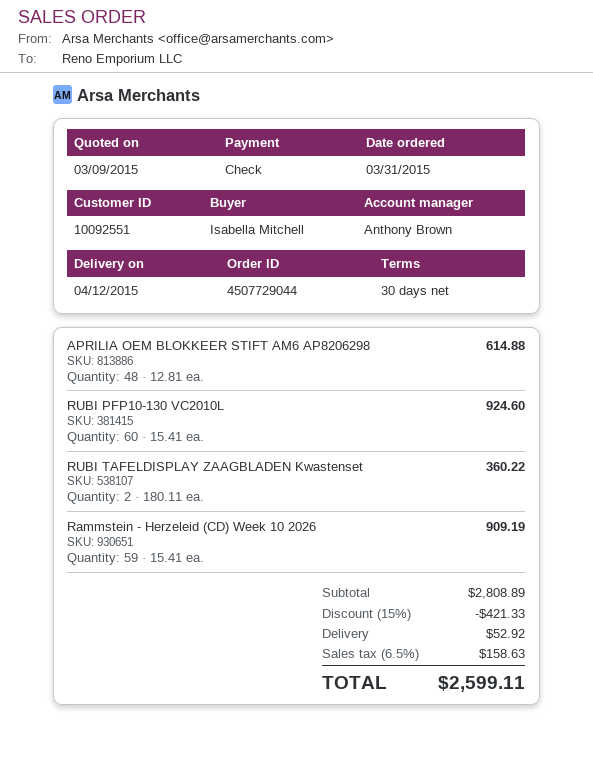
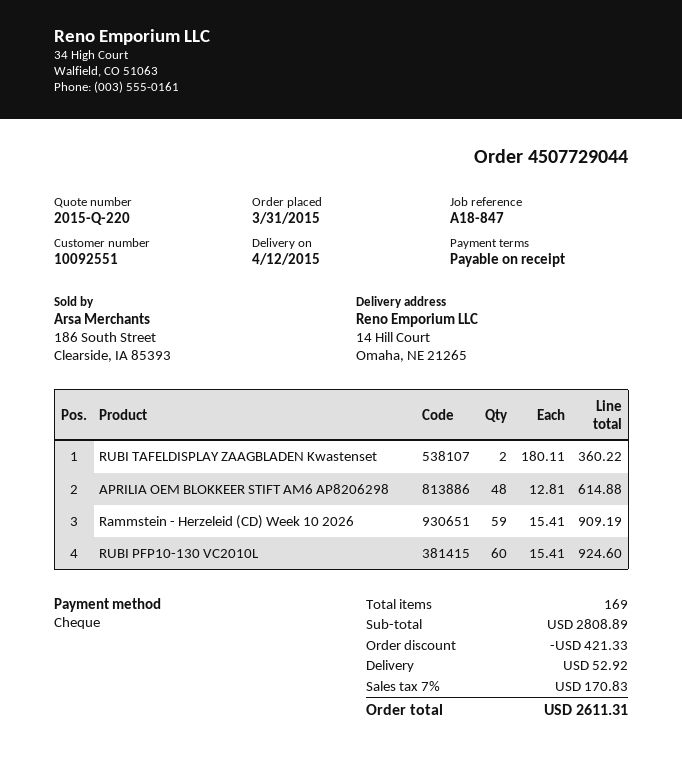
payment terms: 30 days -> on receipt
tax: 6.5% = 158.63 -> 7% = 170.83
total: 2599.11 -> 2611.31

